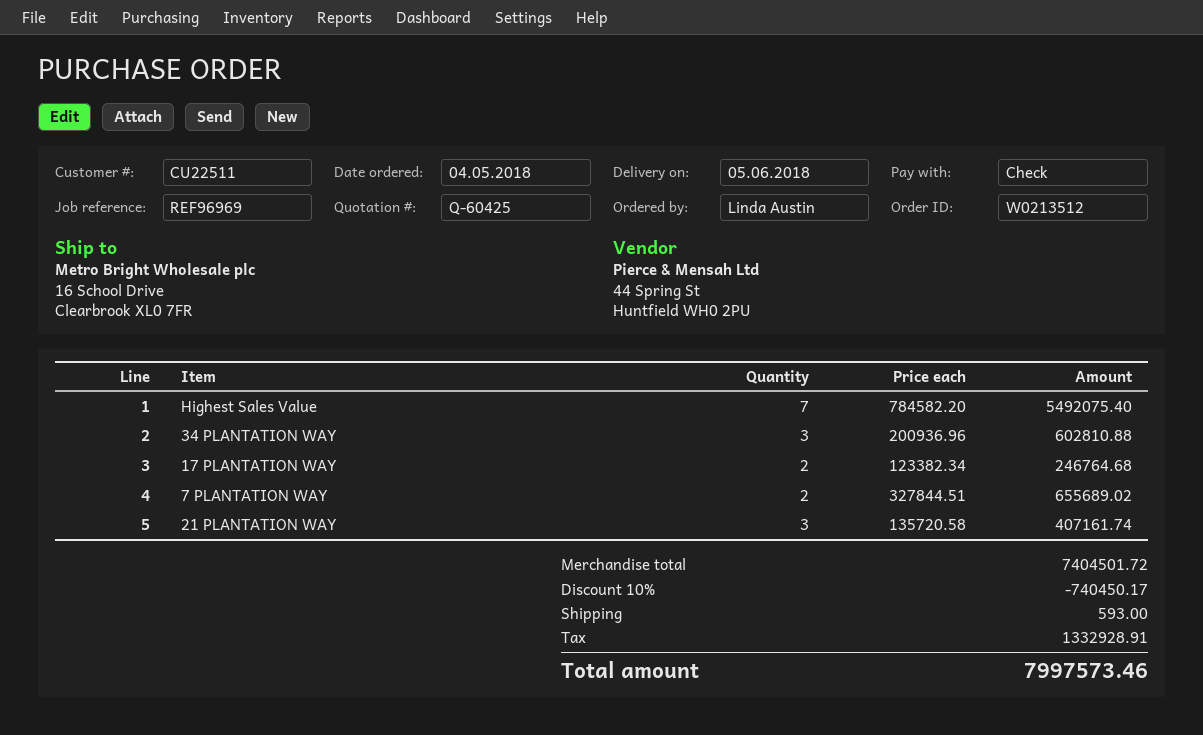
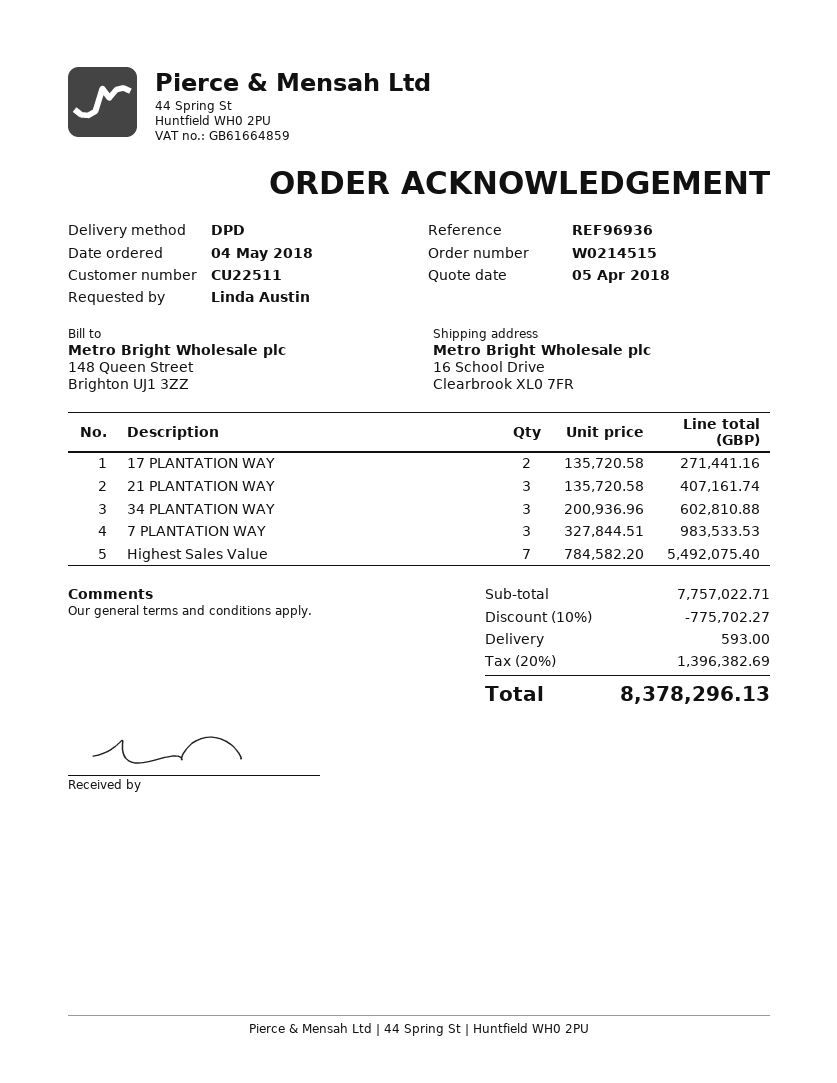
order number: W0213512 -> W0214515
reference: REF96969 -> REF96936
17 PLANTATION WAY: 2 x 123382.34 = 246764.68 -> 2 x 135720.58 = 271441.16
7 PLANTATION WAY: 2 x 327844.51 = 655689.02 -> 3 x 327844.51 = 983533.53
subtotal: 7404501.72 -> 7757022.71
discount: 10% = 740450.17 -> 10% = 775702.27
tax: 1332928.91 -> 1396382.69
total: 7997573.46 -> 8378296.13

